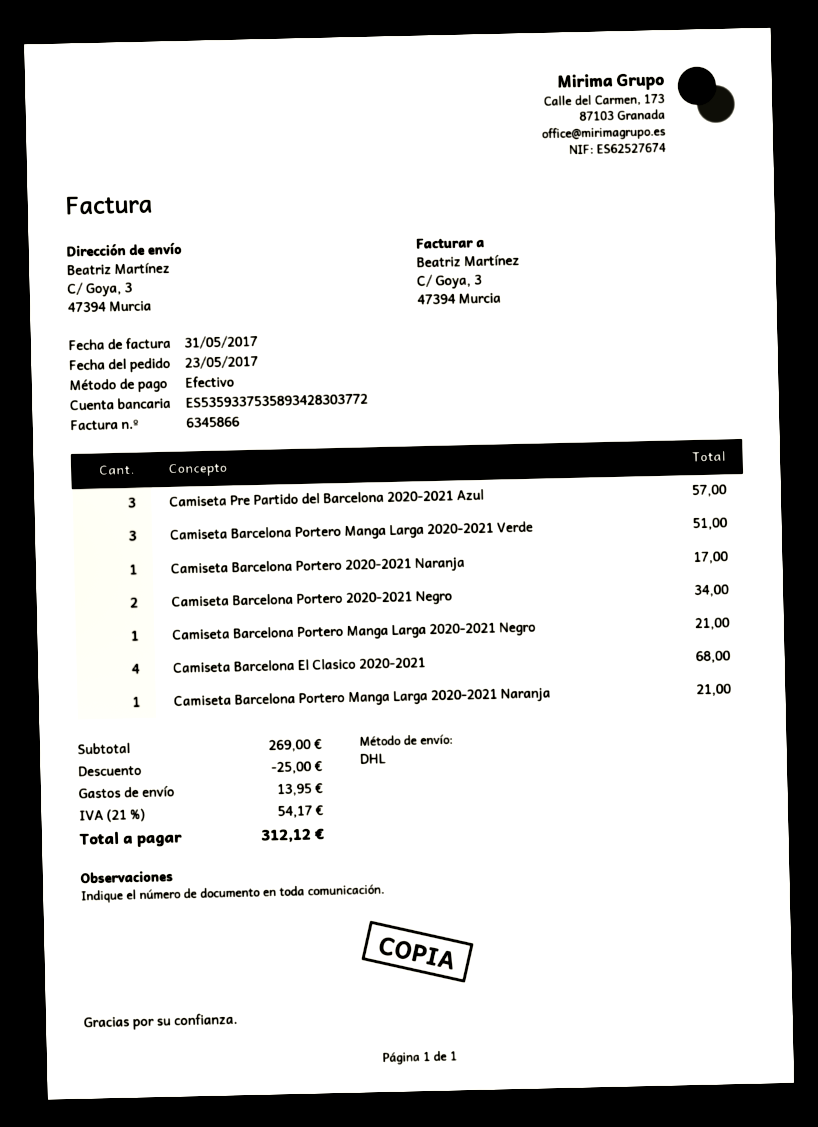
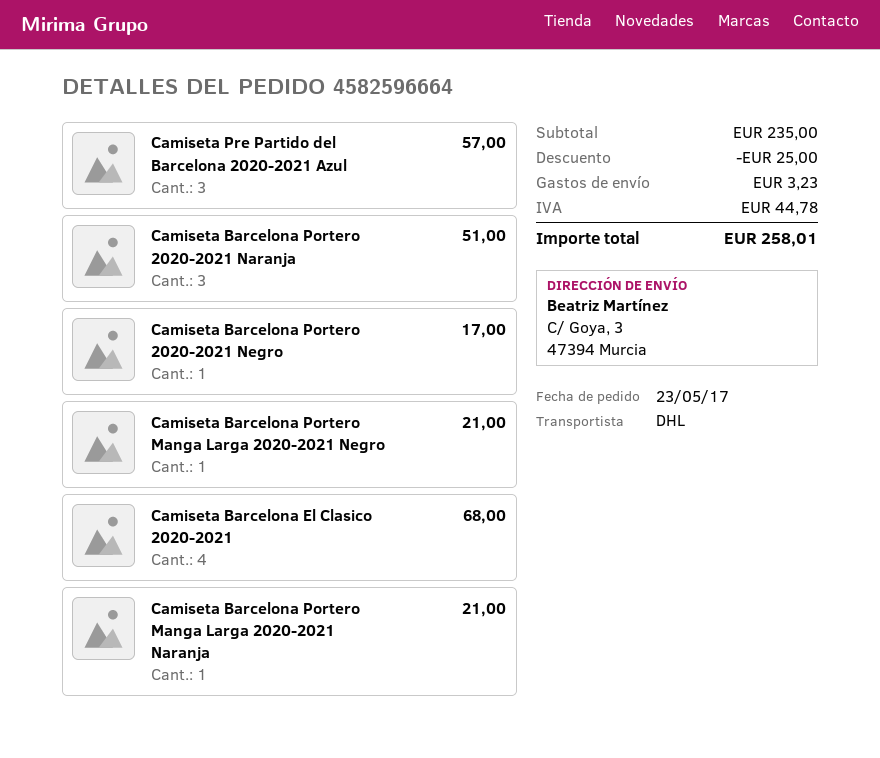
Camiseta Barcelona Portero Manga Larga 2020-2021 Verde: 3 for 51.00 -> none
Camiseta Barcelona Portero 2020-2021 Naranja: 1 for 17.00 -> 3 for 51.00
Camiseta Barcelona Portero 2020-2021 Negro: 2 for 34.00 -> 1 for 17.00
subtotal: 269.00 -> 235.00
shipping: 13.95 -> 3.23
tax: 54.17 -> 44.78
total: 312.12 -> 258.01

